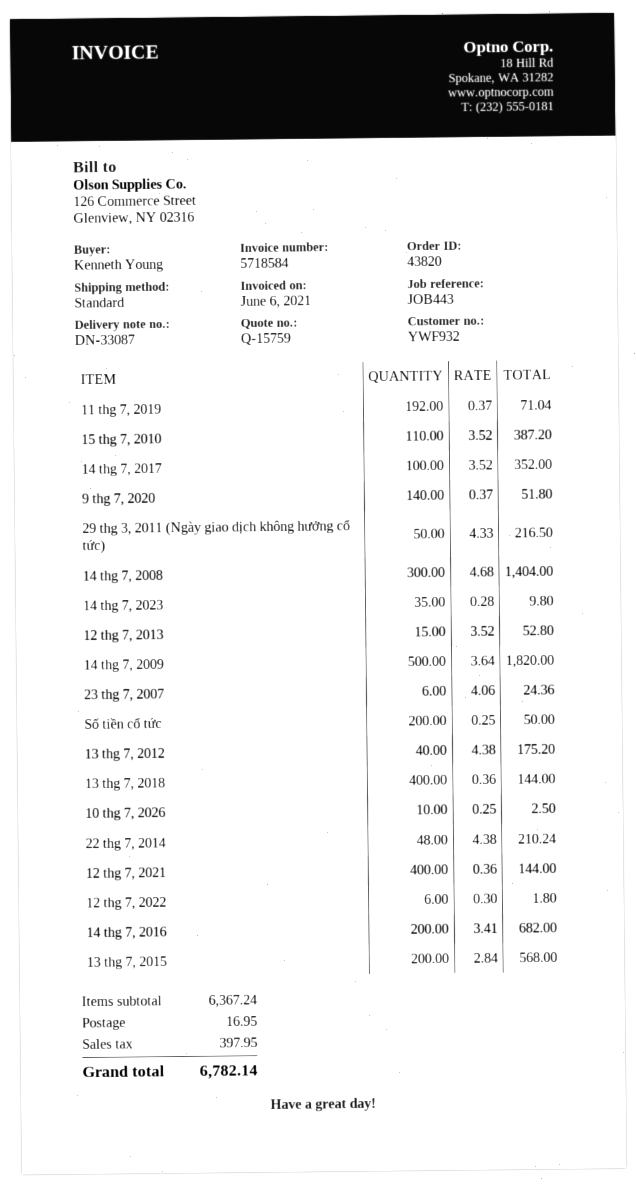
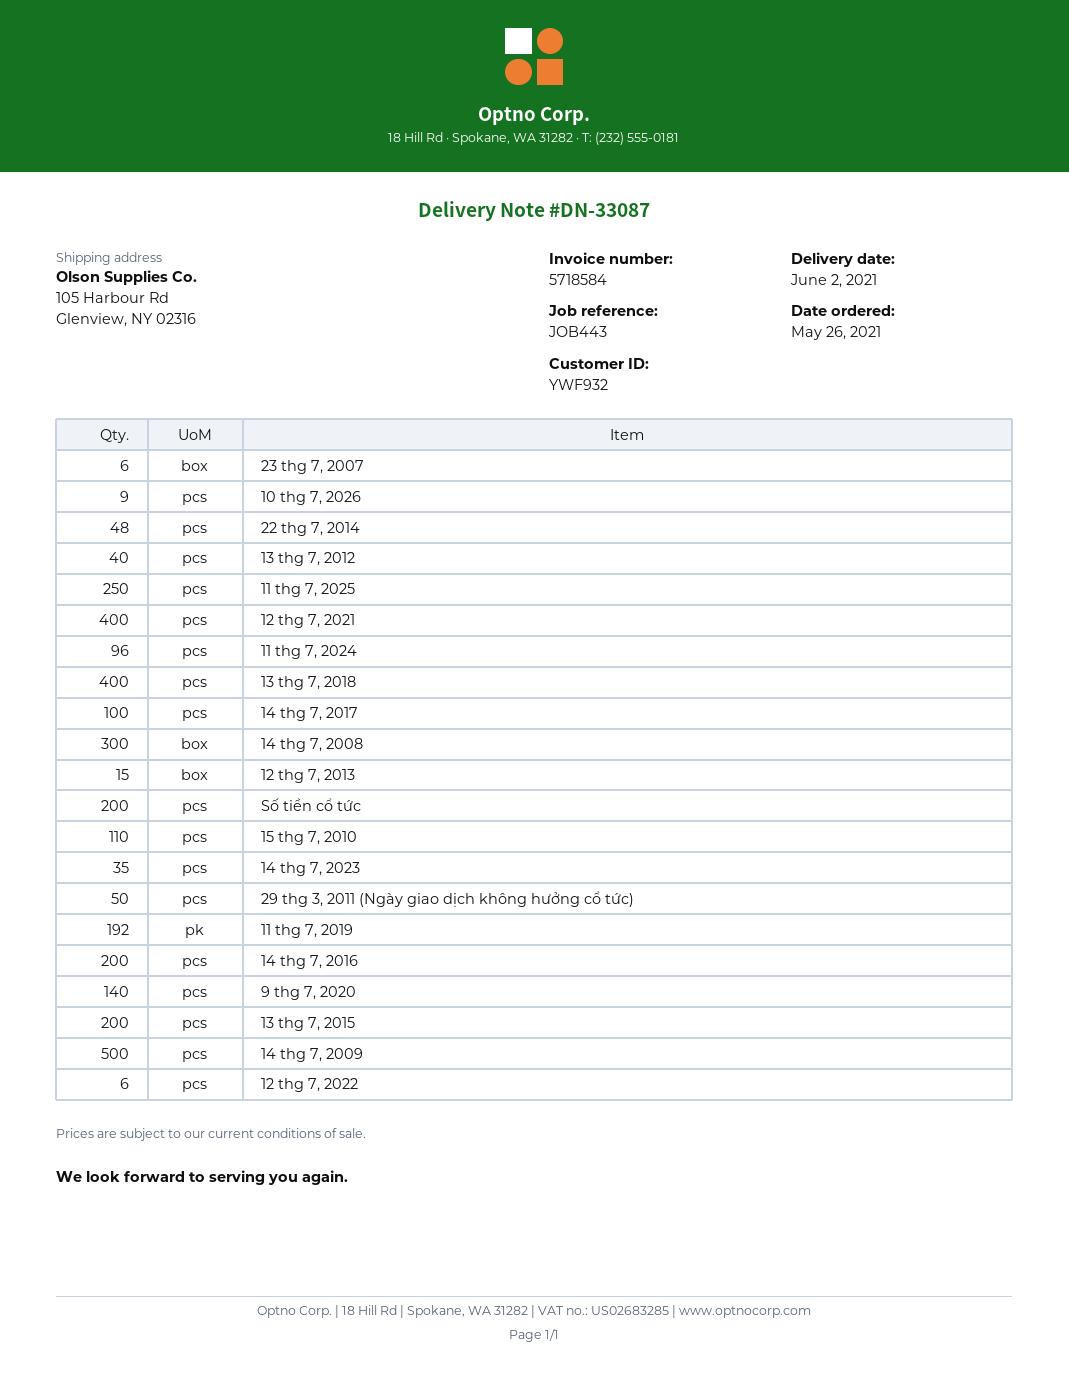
10 thg 7, 2026: 10 -> 9
11 thg 7, 2025: none -> 250
11 thg 7, 2024: none -> 96

